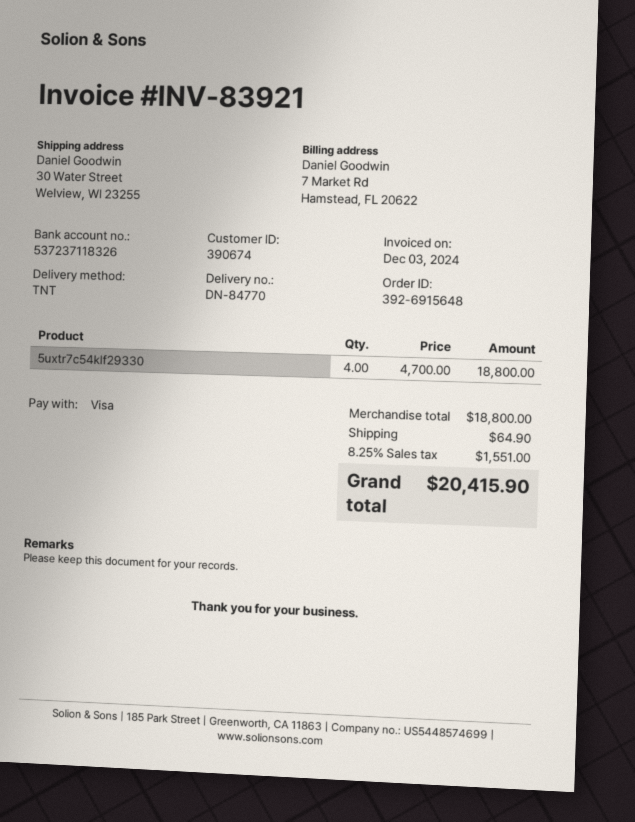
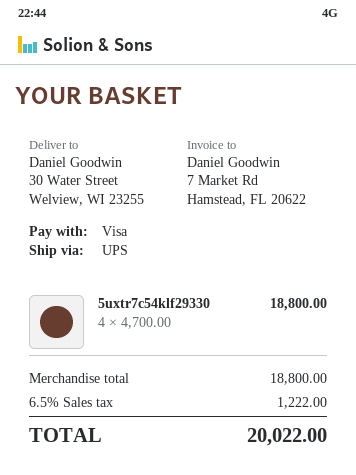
shipping method: TNT -> UPS
shipping: 64.90 -> none
tax: 8.25% = 1551.00 -> 6.5% = 1222.00
total: 20415.90 -> 20022.00

